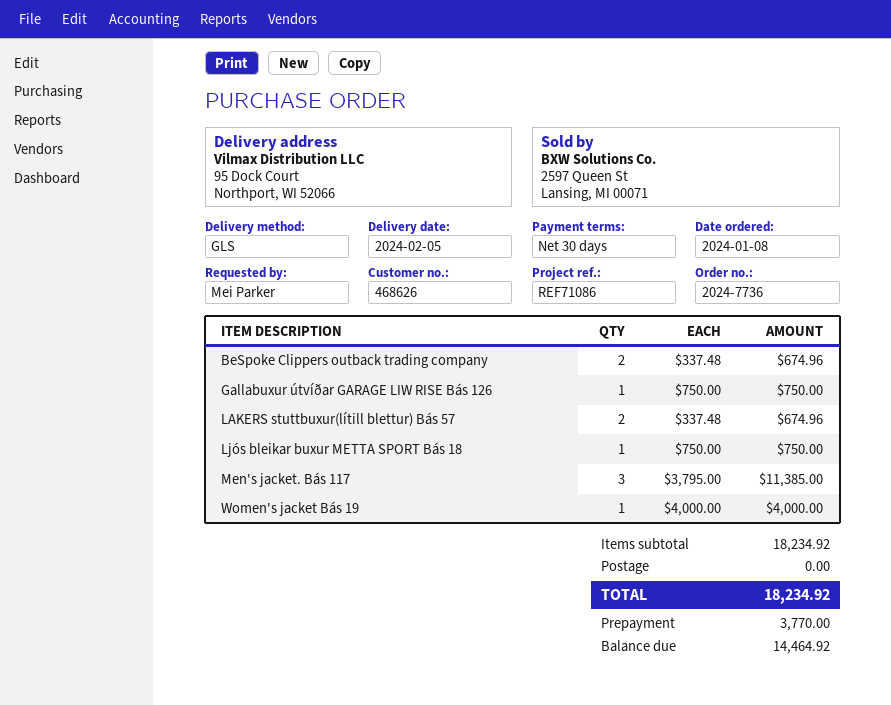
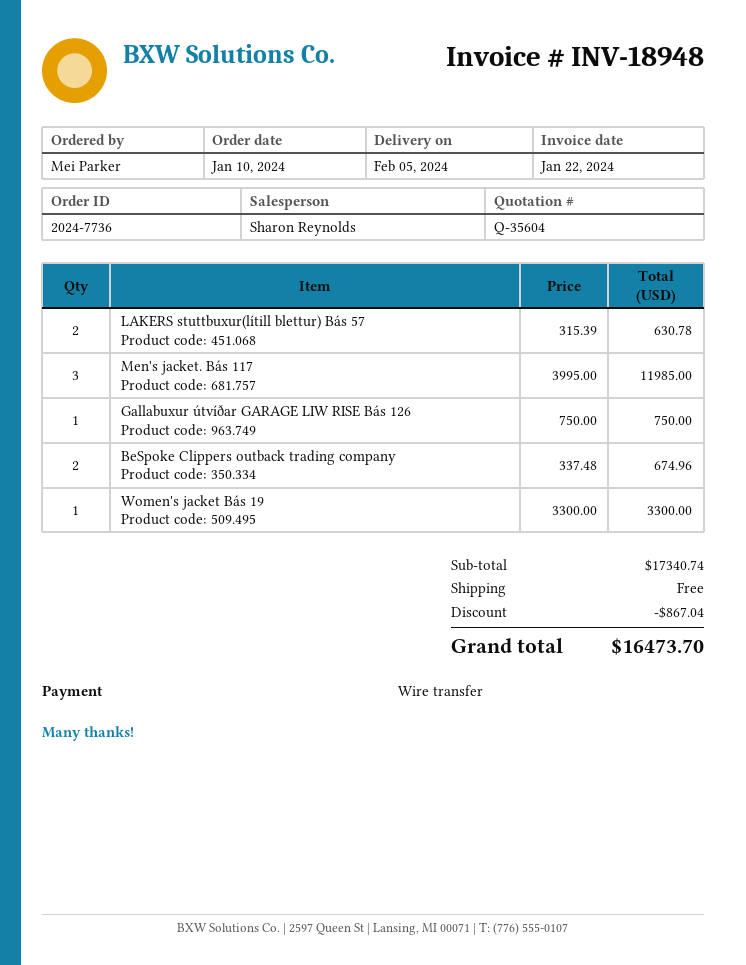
order date: 2024-01-08 -> 2024-01-10
LAKERS stuttbuxur(lítill blettur) Bás 57: 2 x 337.48 = 674.96 -> 2 x 315.39 = 630.78
Ljós bleikar buxur METTA SPORT Bás 18: 1 x 750.00 = 750.00 -> none
Men's jacket. Bás 117: 3 x 3795.00 = 11385.00 -> 3 x 3995.00 = 11985.00
Women's jacket Bás 19: 1 x 4000.00 = 4000.00 -> 1 x 3300.00 = 3300.00
subtotal: 18234.92 -> 17340.74
discount: none -> 867.04
total: 18234.92 -> 16473.70

